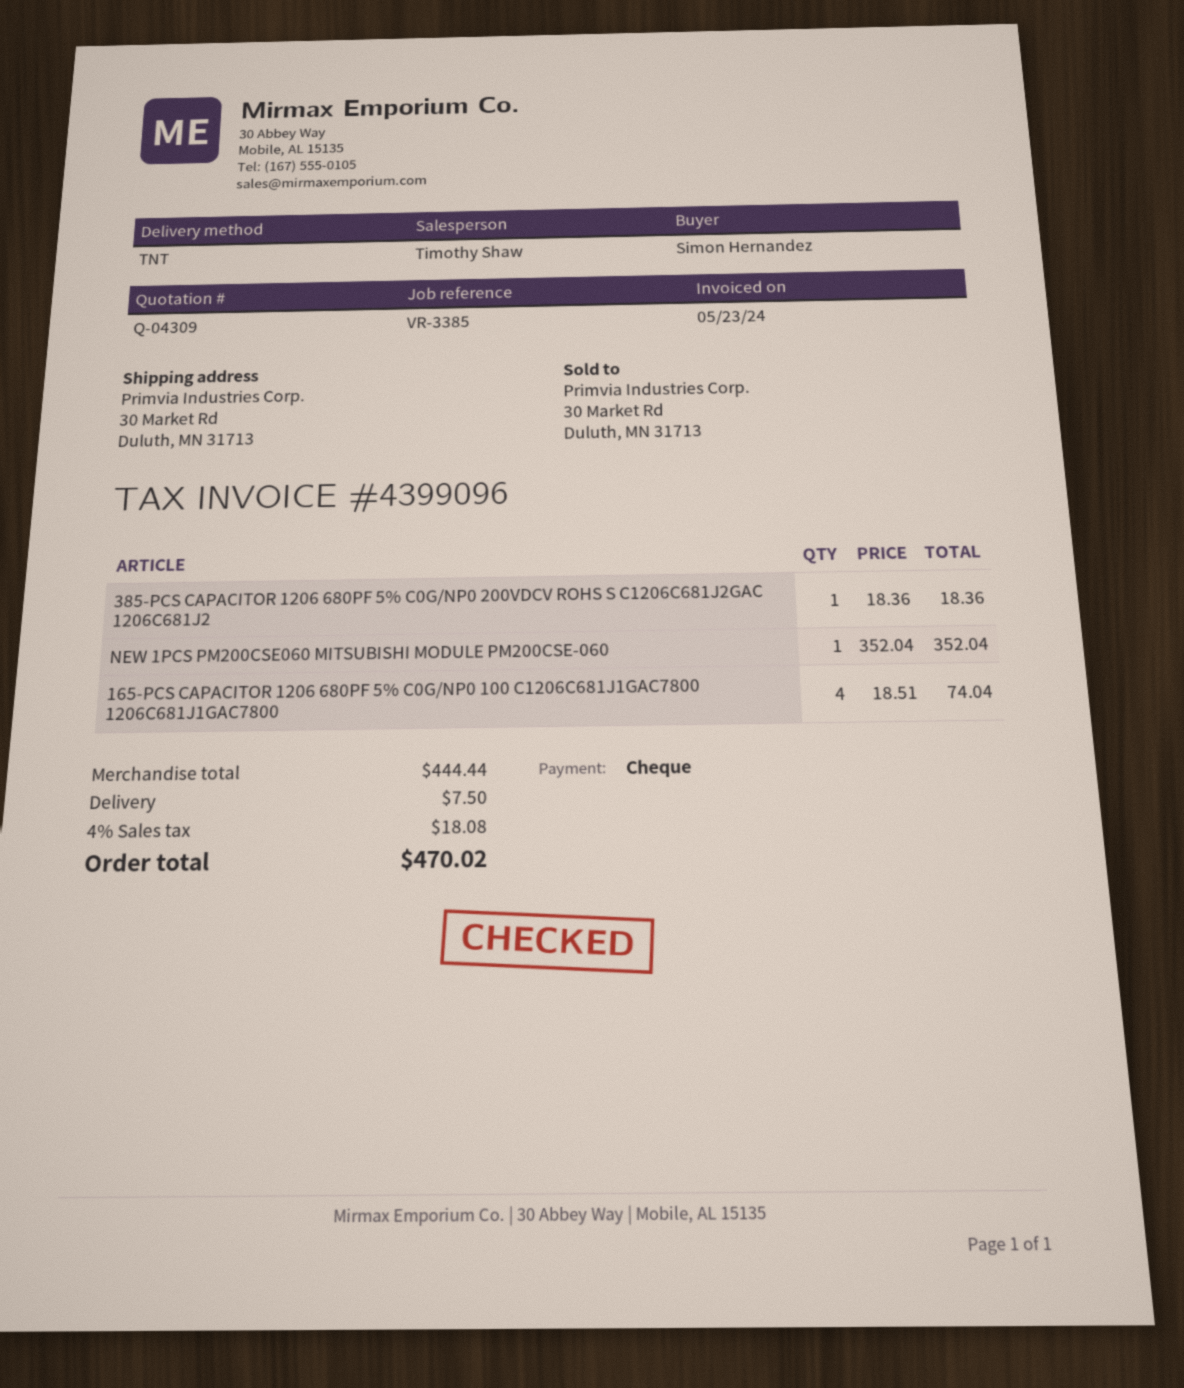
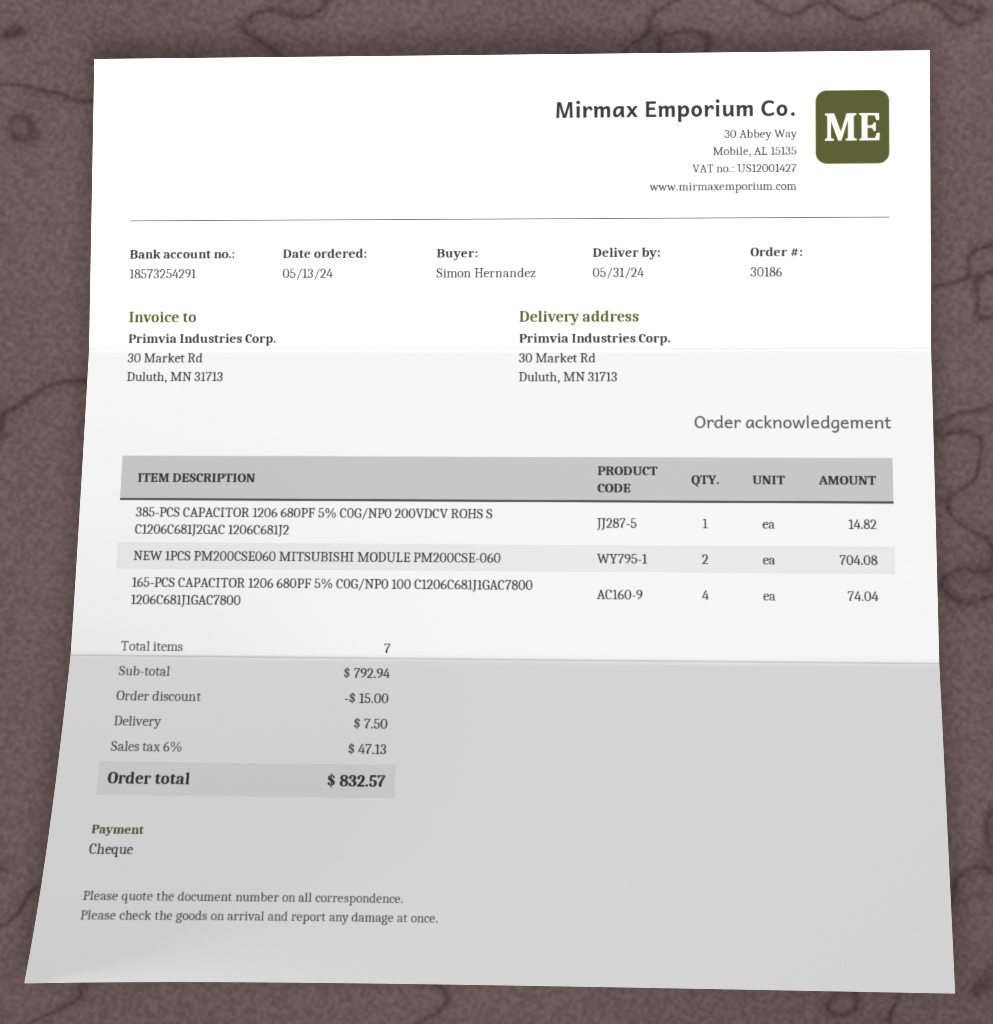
385-PCS CAPACITOR 1206 680PF 5% C0G/NP0 200VDCV ROHS S C1206C681J2GAC 1206C681J2: 1 for 18.36 -> 1 for 14.82
NEW 1PCS PM200CSE060 MITSUBISHI MODULE PM200CSE-060: 1 for 352.04 -> 2 for 704.08
subtotal: 444.44 -> 792.94
discount: none -> 15.00
tax: 4% = 18.08 -> 6% = 47.13
total: 470.02 -> 832.57

